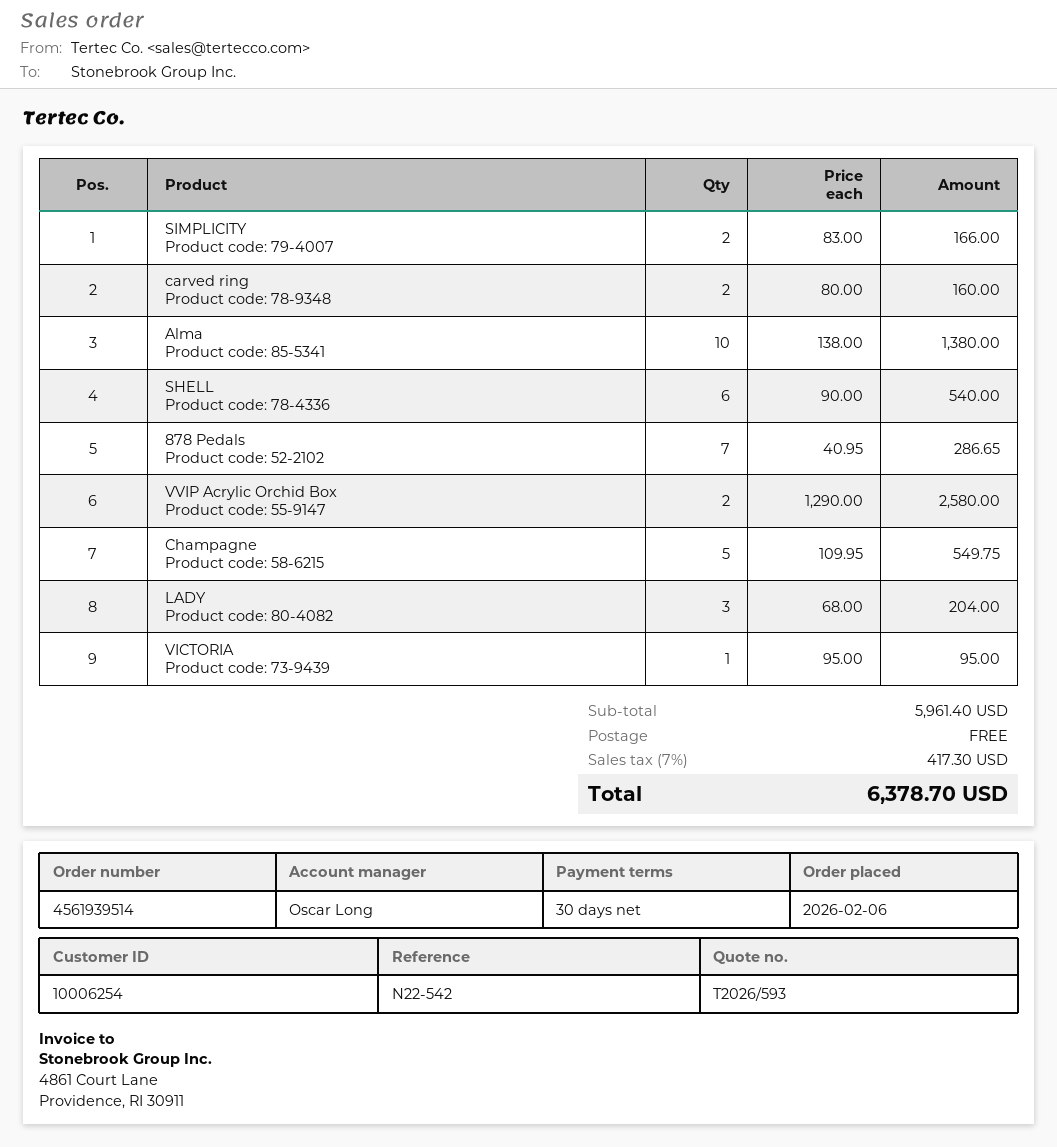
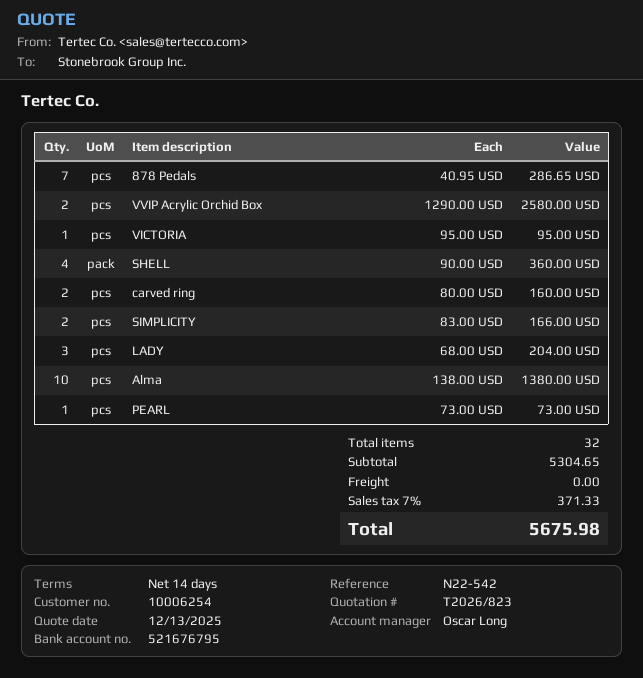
quote number: T2026/593 -> T2026/823
payment terms: 30 days -> 14 days
SHELL: 6 x 90.00 = 540.00 -> 4 x 90.00 = 360.00
Champagne: 5 x 109.95 = 549.75 -> none
PEARL: none -> 1 x 73.00 = 73.00
subtotal: 5961.40 -> 5304.65
tax: 7% = 417.30 -> 7% = 371.33
total: 6378.70 -> 5675.98

